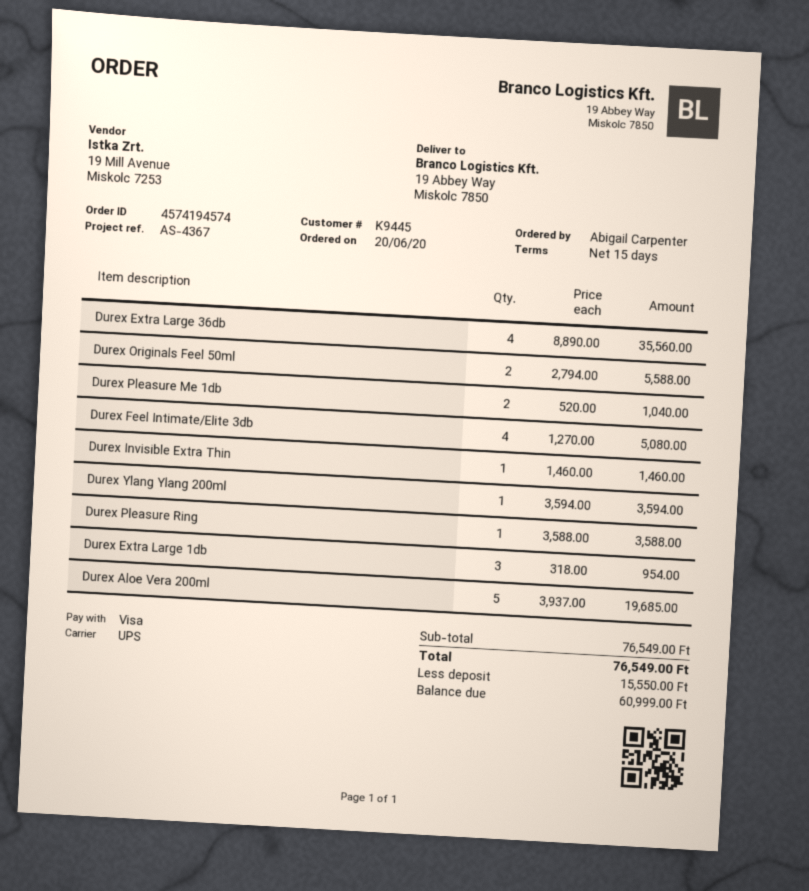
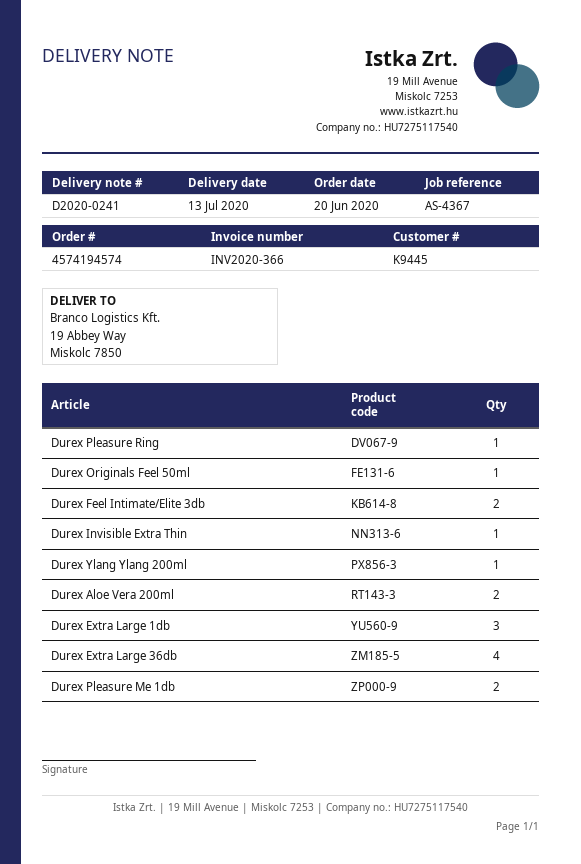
Durex Originals Feel 50ml: 2 -> 1
Durex Feel Intimate/Elite 3db: 4 -> 2
Durex Aloe Vera 200ml: 5 -> 2

